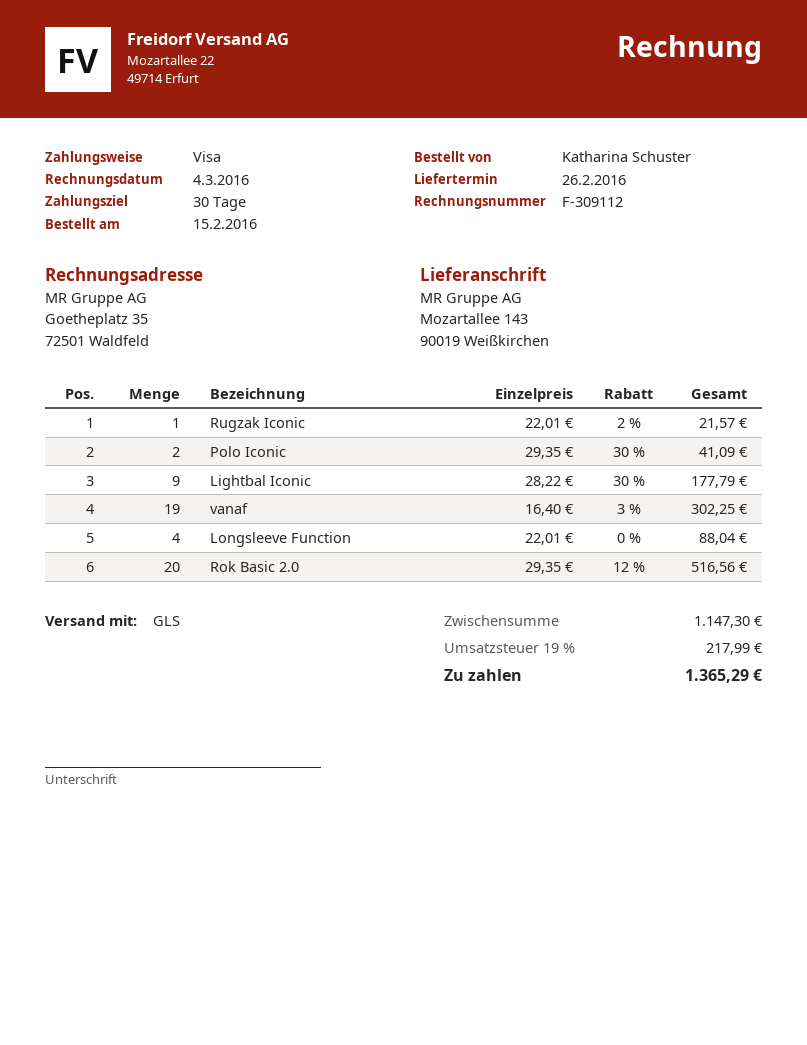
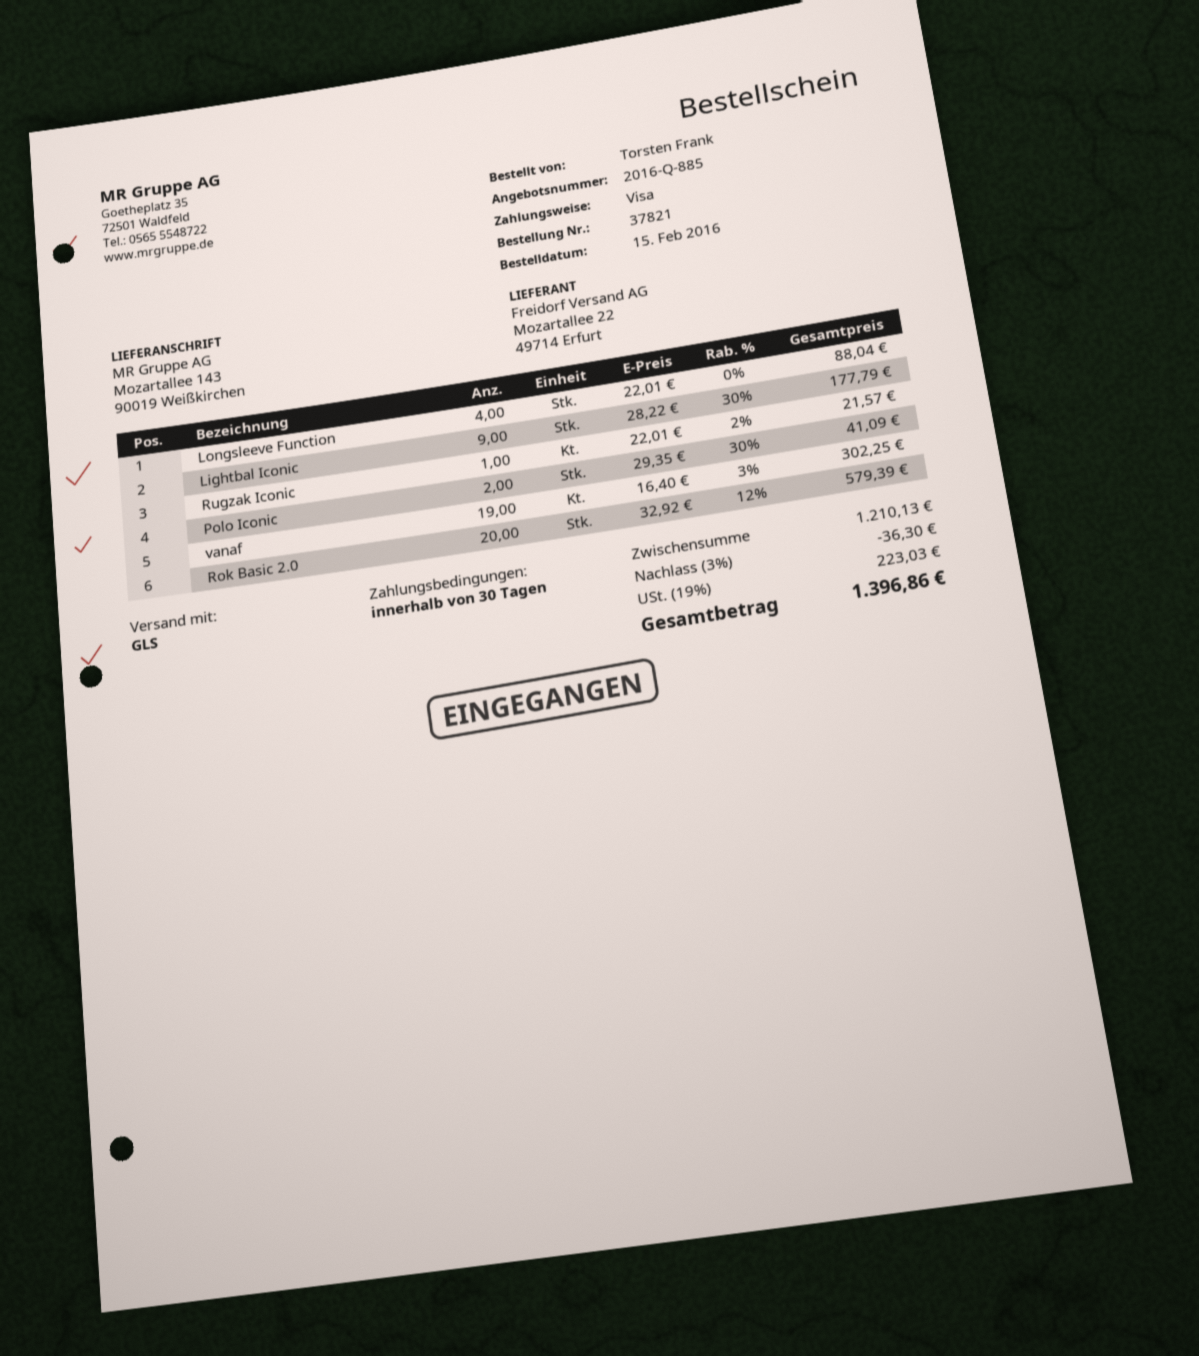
ordered by: Katharina Schuster -> Torsten Frank
Rok Basic 2.0: 20 x 29.35 - 12% = 516.56 -> 20 x 32.92 - 12% = 579.39
subtotal: 1147.30 -> 1210.13
discount: none -> 3% = 36.30
tax: 19% = 217.99 -> 19% = 223.03
total: 1365.29 -> 1396.86

